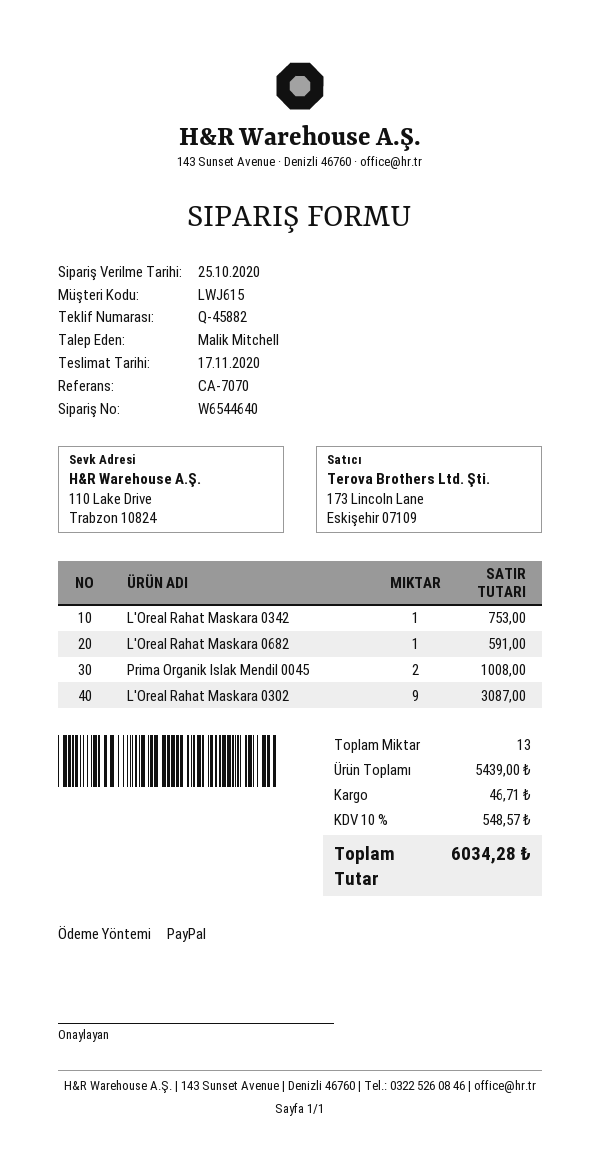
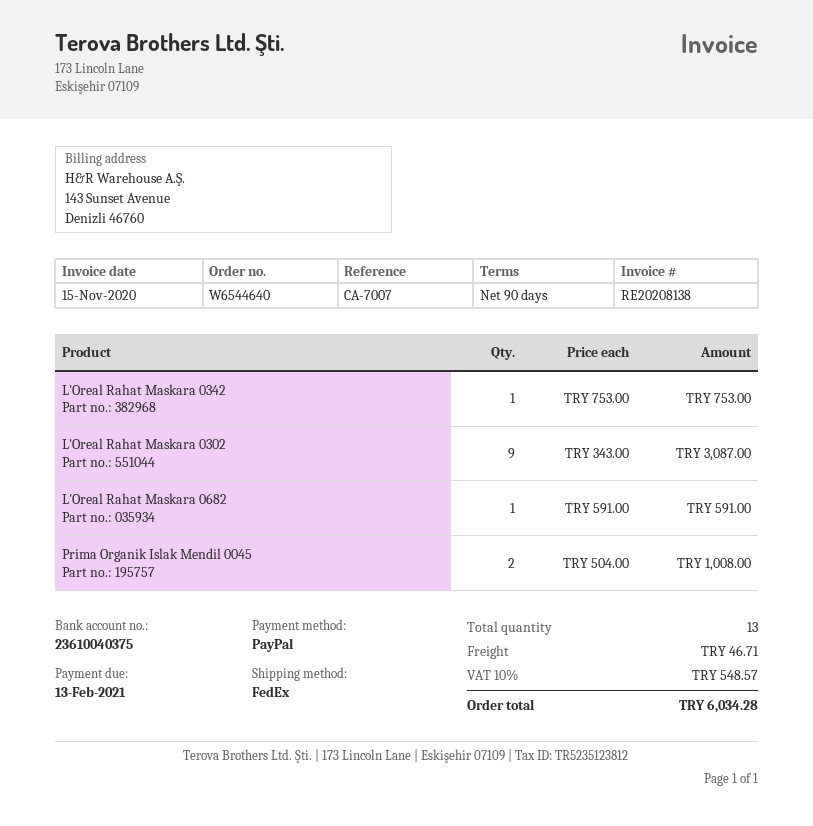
reference: CA-7070 -> CA-7007

